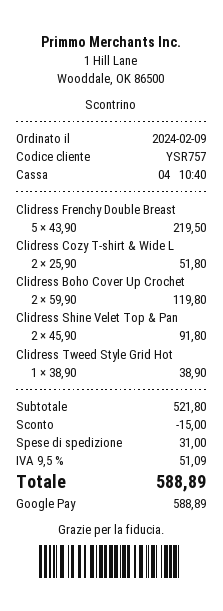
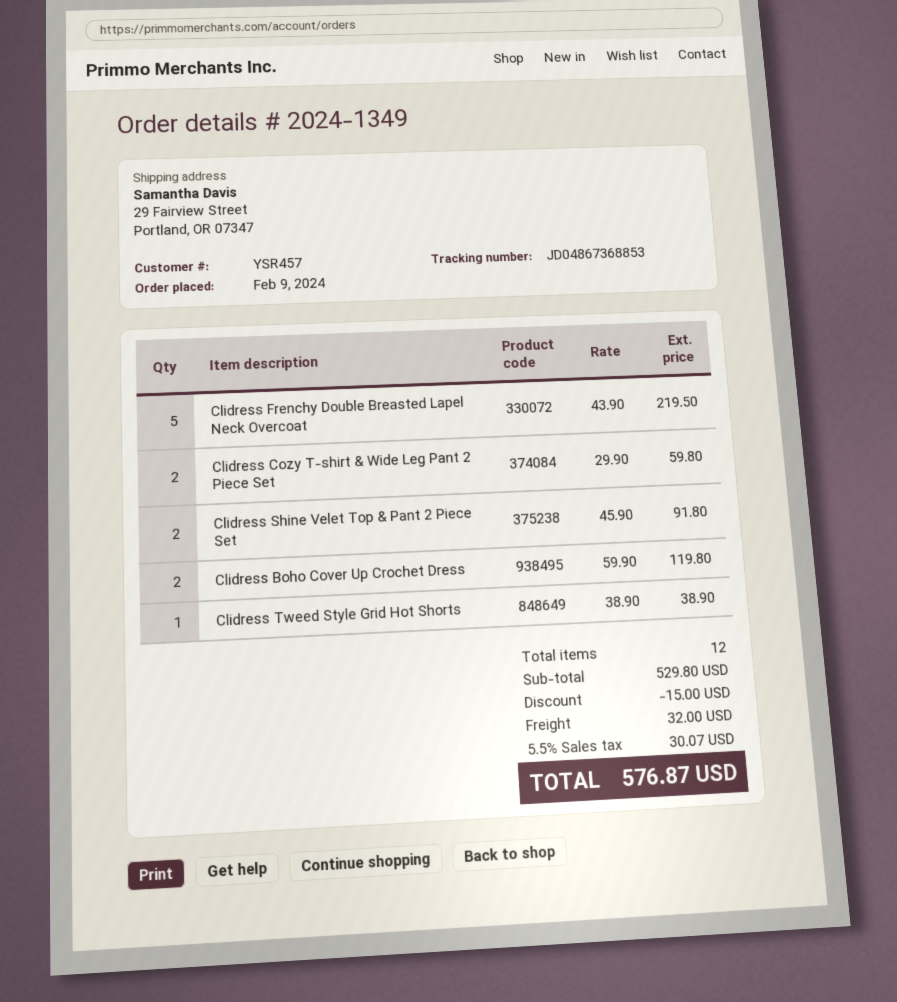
customer number: YSR757 -> YSR457
Clidress Cozy T-shirt & Wide L: 2 x 25.90 = 51.80 -> 2 x 29.90 = 59.80
subtotal: 521.80 -> 529.80
shipping: 31.00 -> 32.00
tax: 9.5% = 51.09 -> 5.5% = 30.07
total: 588.89 -> 576.87

